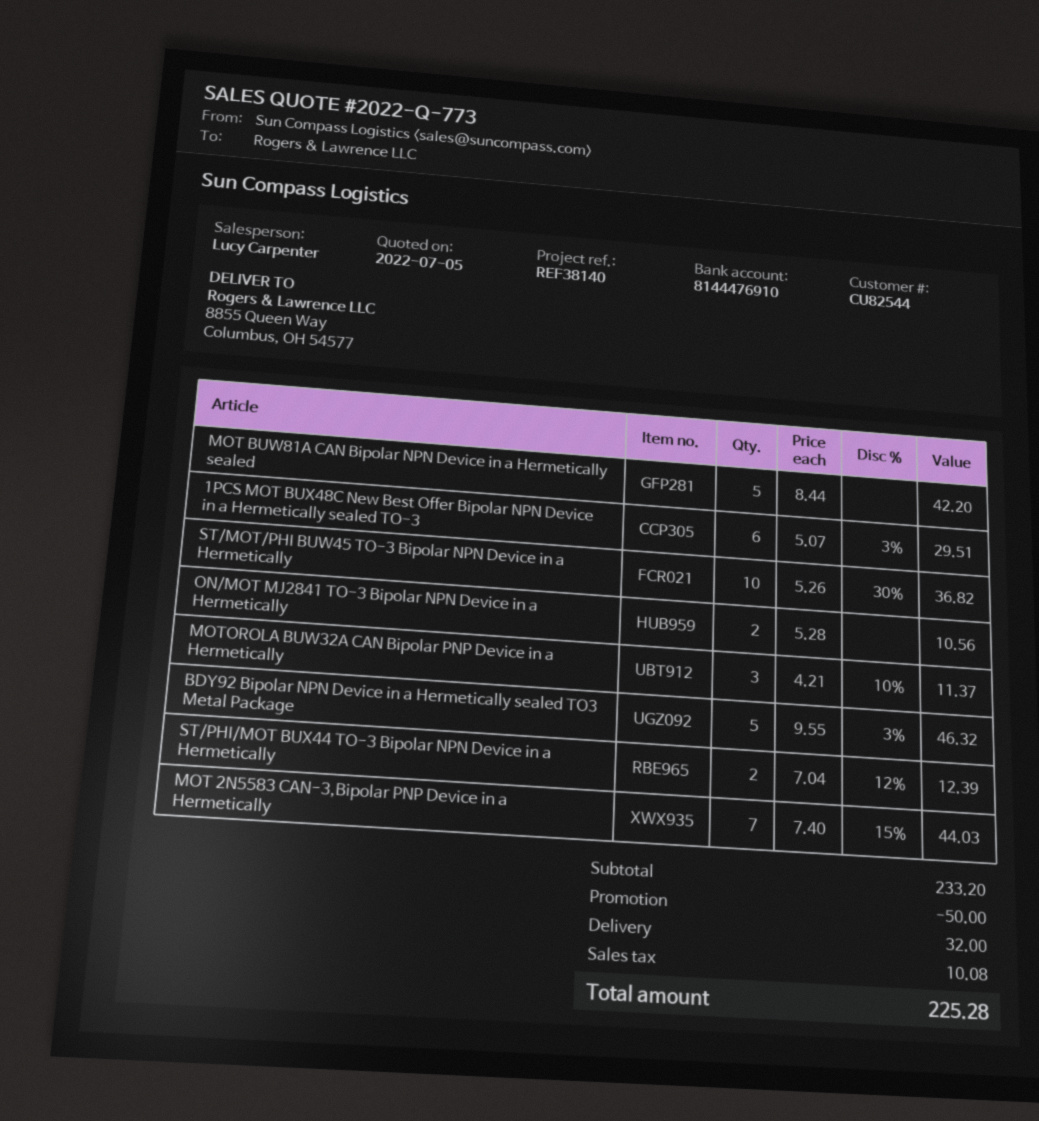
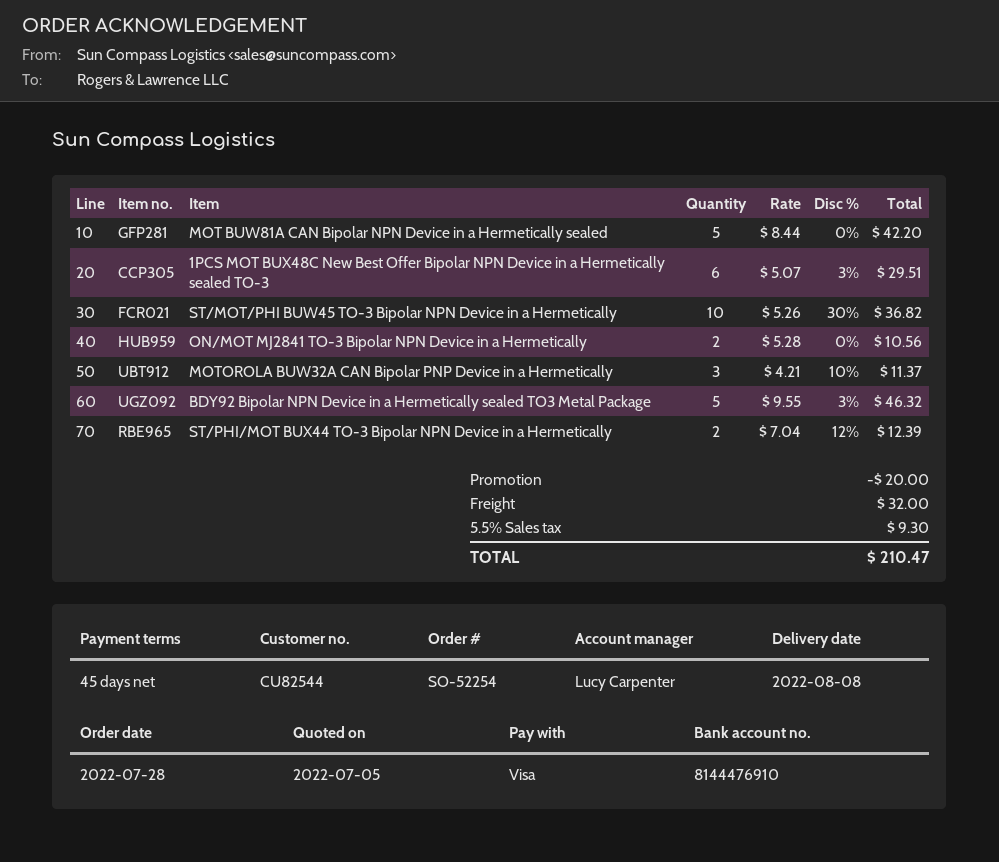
MOT 2N5583 CAN-3,Bipolar PNP Device in a Hermetically: 7 x 7.40 - 15% = 44.03 -> none
discount: 50.00 -> 20.00
tax: 10.08 -> 9.30
total: 225.28 -> 210.47

